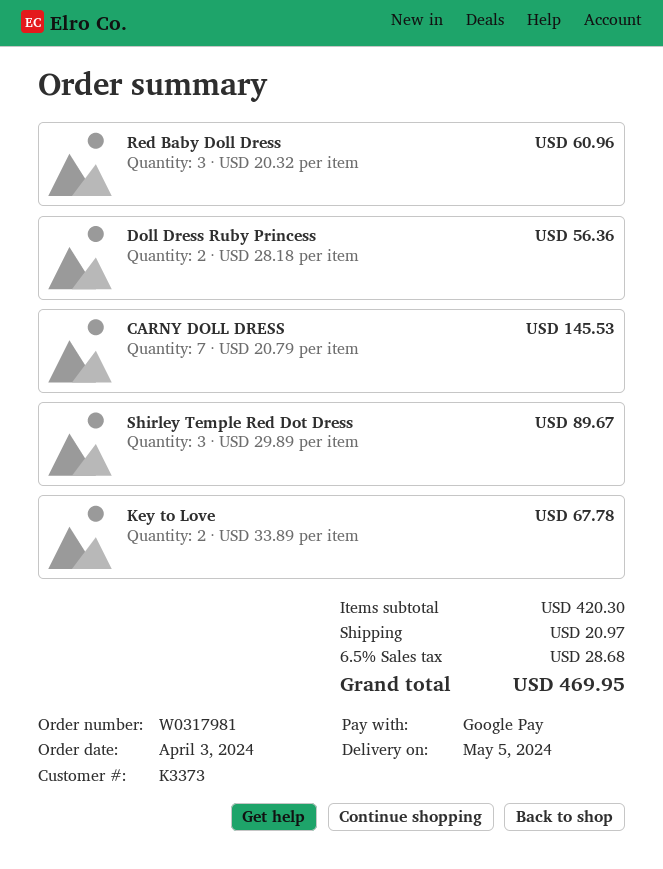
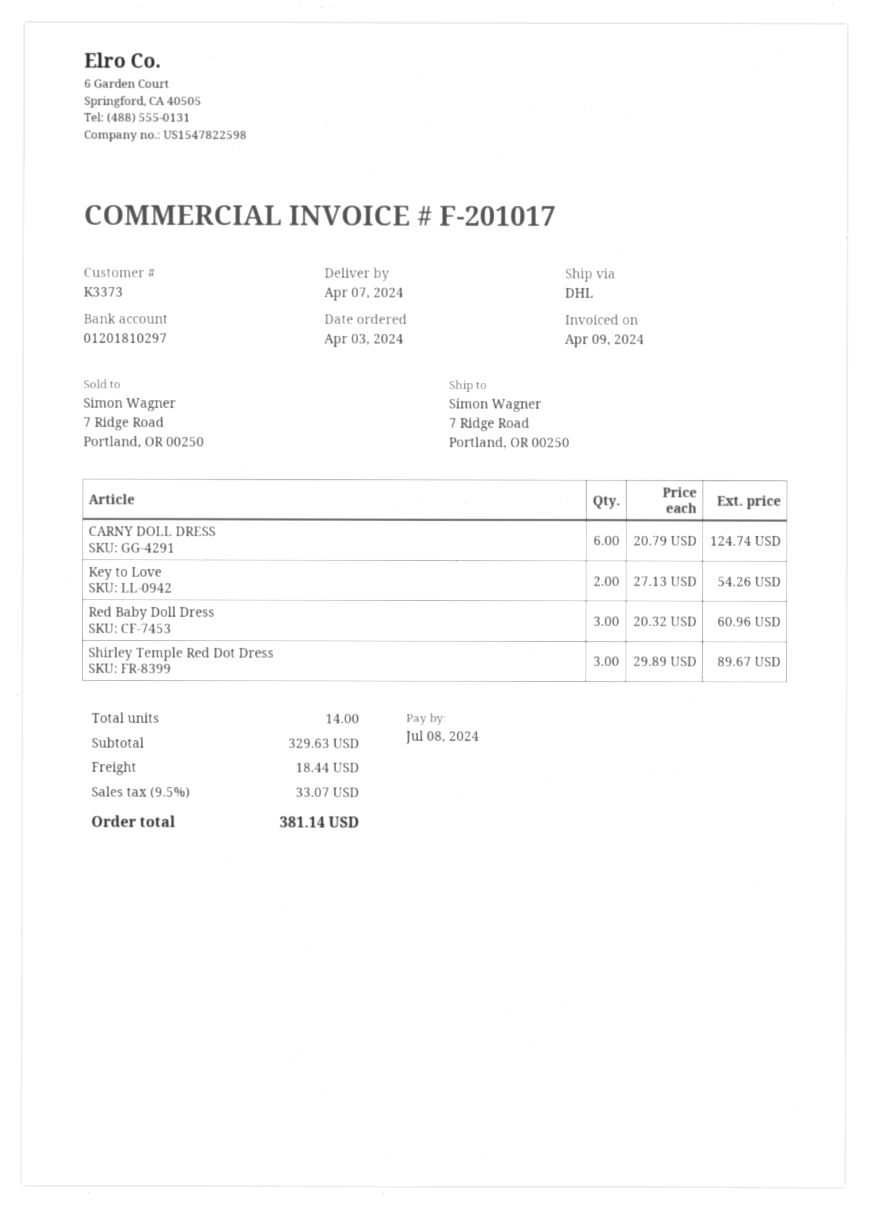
delivery date: 2024-05-05 -> 2024-04-07
Doll Dress Ruby Princess: 2 x 28.18 = 56.36 -> none
CARNY DOLL DRESS: 7 x 20.79 = 145.53 -> 6 x 20.79 = 124.74
Key to Love: 2 x 33.89 = 67.78 -> 2 x 27.13 = 54.26
subtotal: 420.30 -> 329.63
shipping: 20.97 -> 18.44
tax: 6.5% = 28.68 -> 9.5% = 33.07
total: 469.95 -> 381.14

